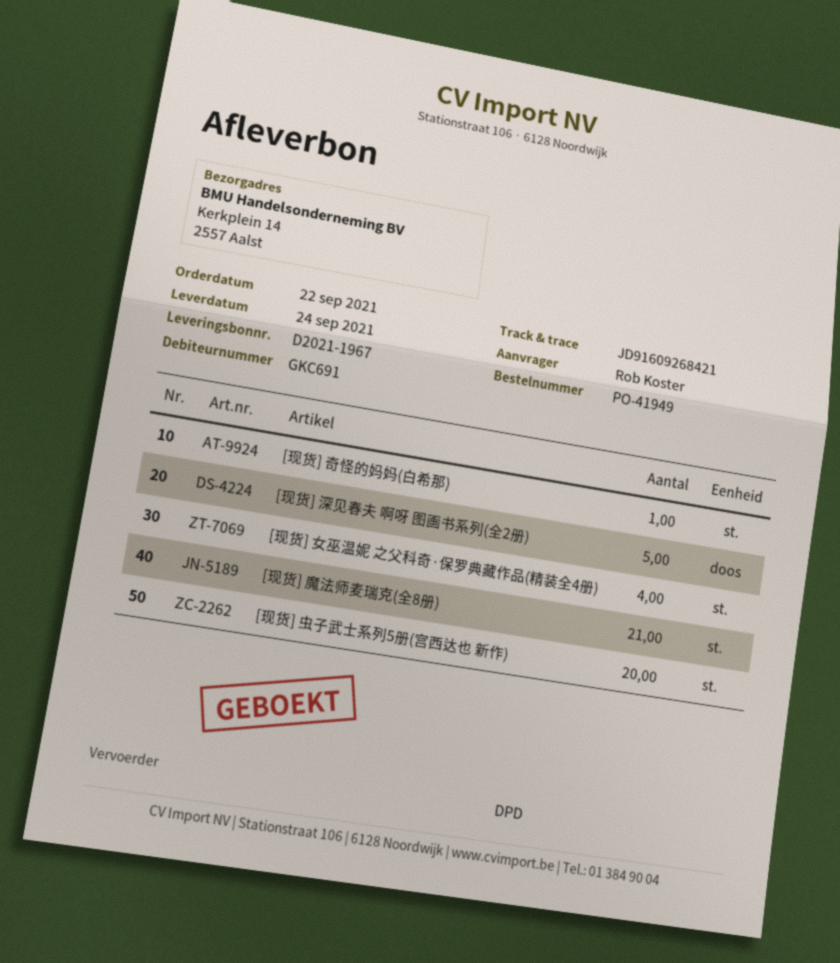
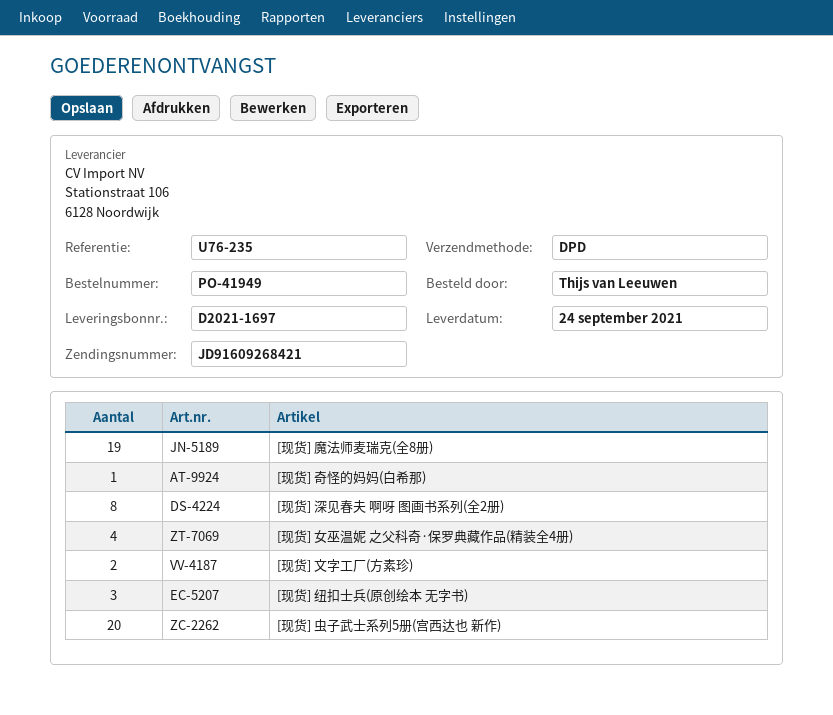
delivery note number: D2021-1967 -> D2021-1697
ordered by: Rob Koster -> Thijs van Leeuwen
[现货] 深见春夫 啊呀 图画书系列(全2册): 5 -> 8
[现货] 魔法师麦瑞克(全8册): 21 -> 19
[现货] 文字工厂(方素珍): none -> 2
[现货] 纽扣士兵(原创绘本 无字书): none -> 3

